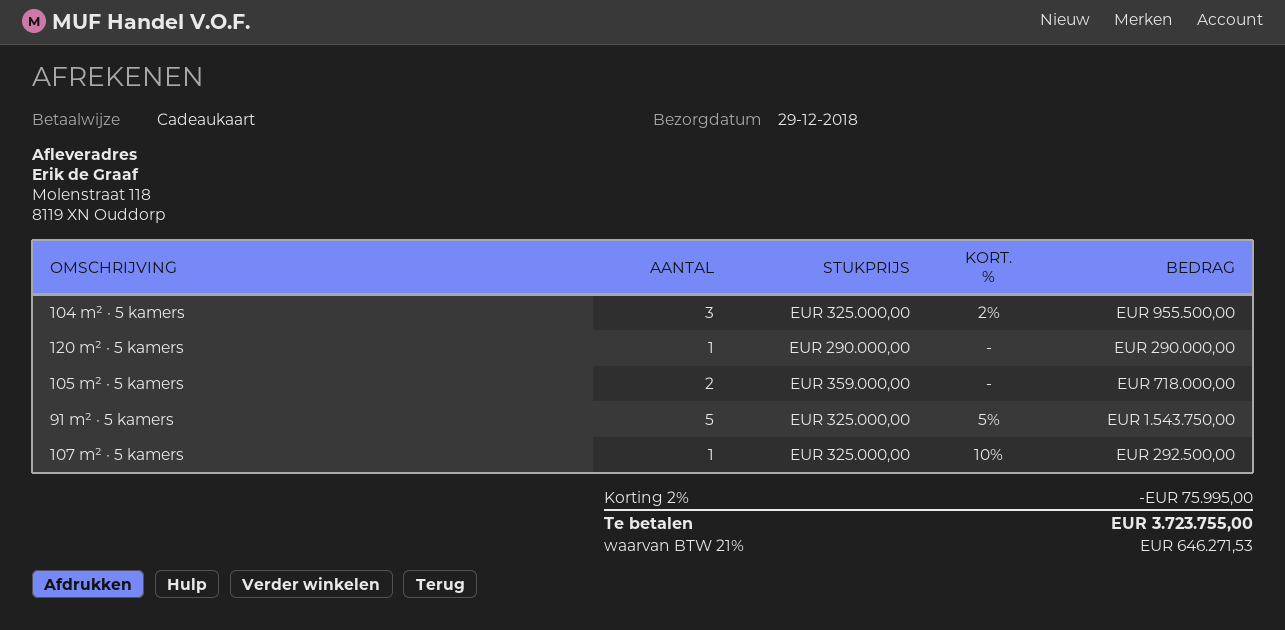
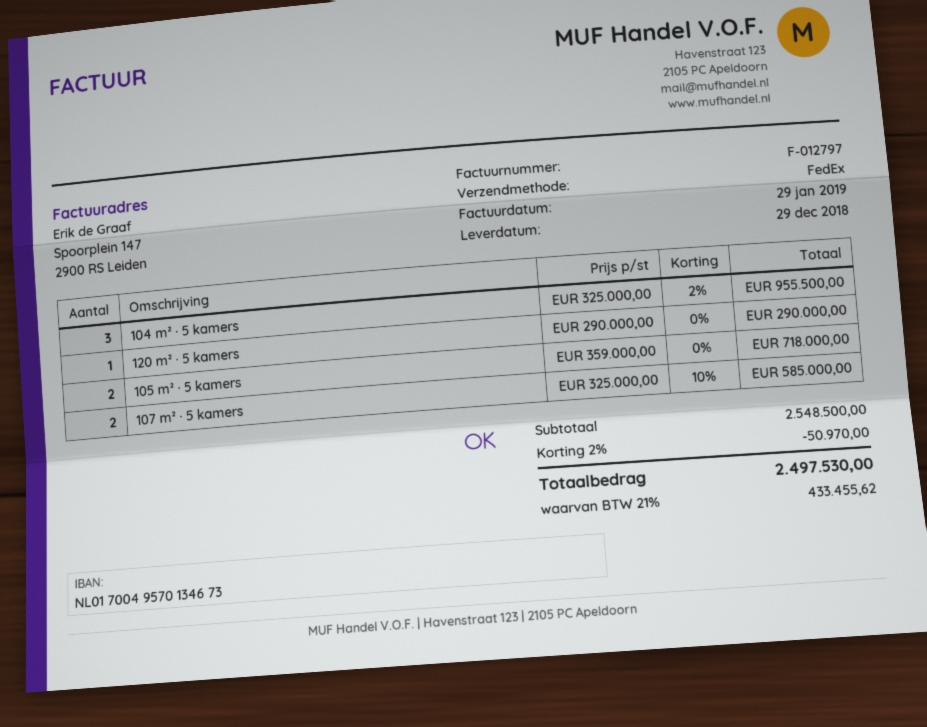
91 m² · 5 kamers: 5 x 325000.00 - 5% = 1543750.00 -> none
107 m² · 5 kamers: 1 x 325000.00 - 10% = 292500.00 -> 2 x 325000.00 - 10% = 585000.00
discount: 2% = 75995.00 -> 2% = 50970.00
tax: 21% = 646271.53 -> 21% = 433455.62
total: 3723755.00 -> 2497530.00

